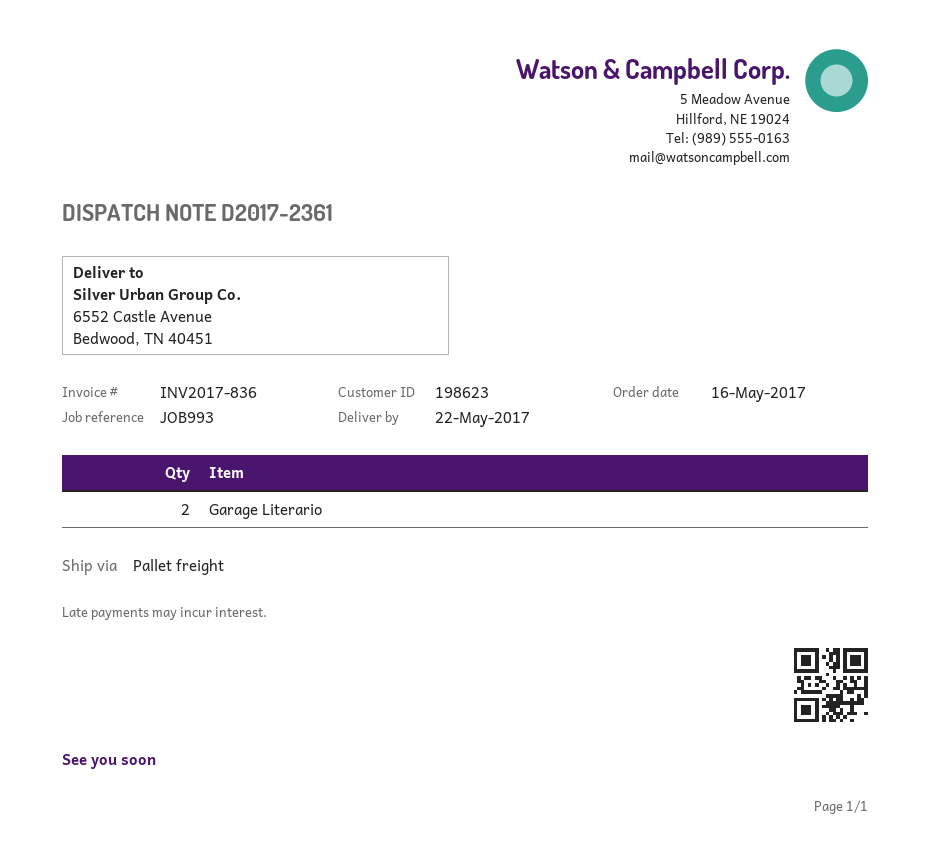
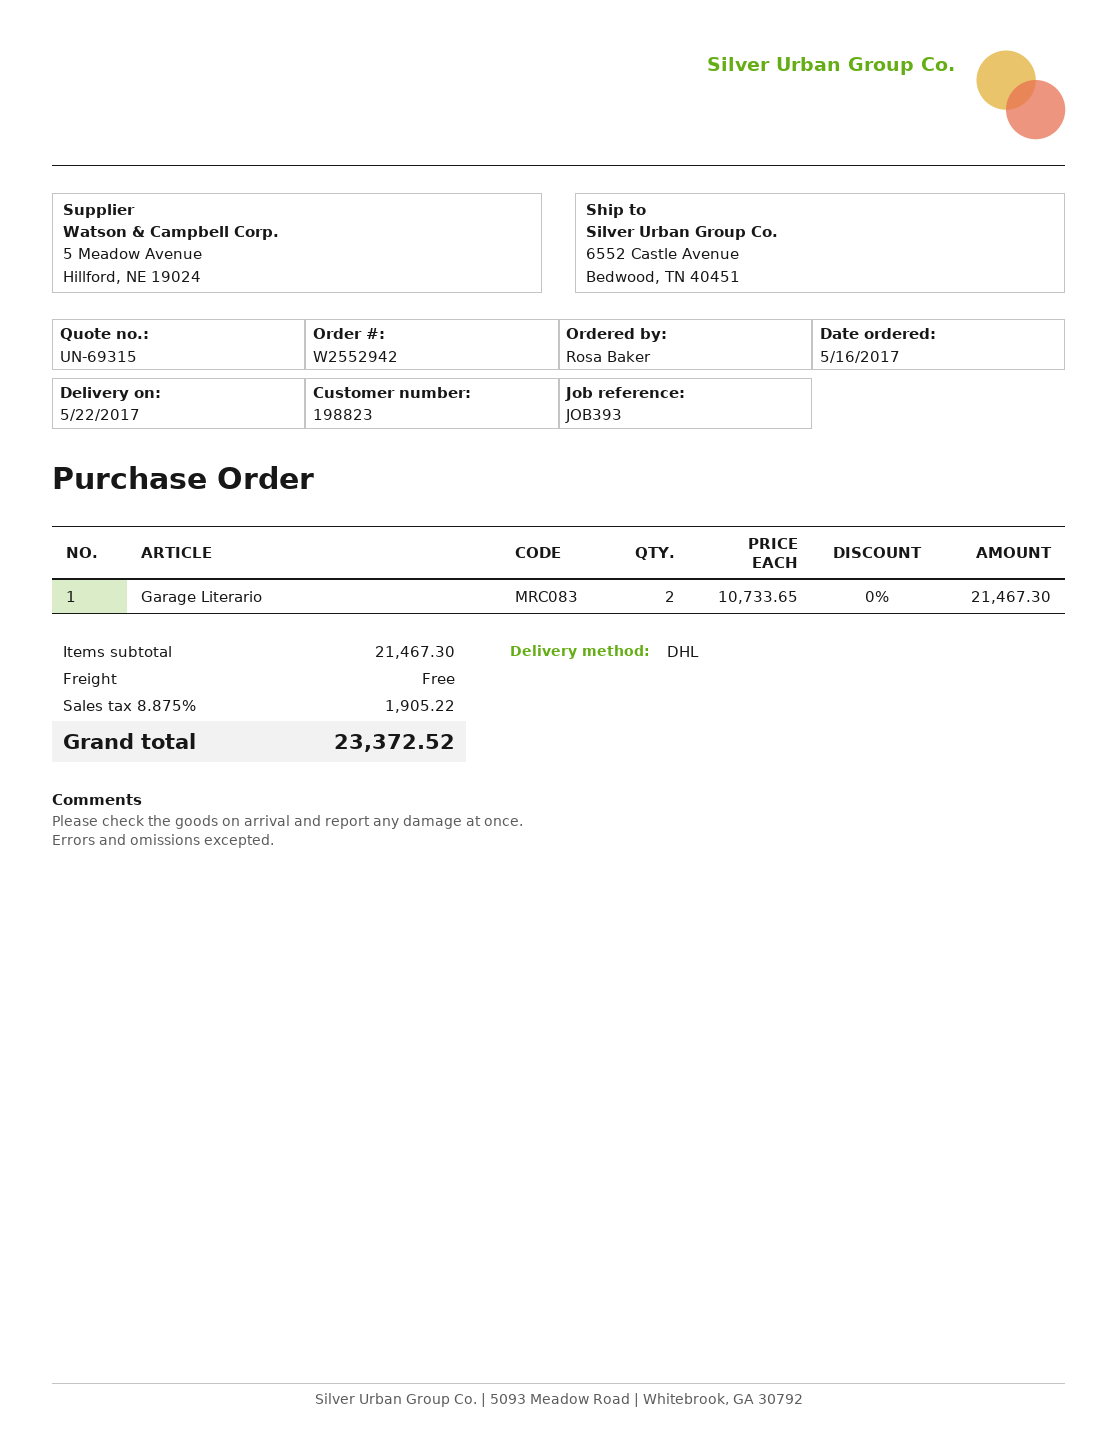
customer number: 198623 -> 198823
reference: JOB993 -> JOB393
shipping method: pallet freight -> DHL

